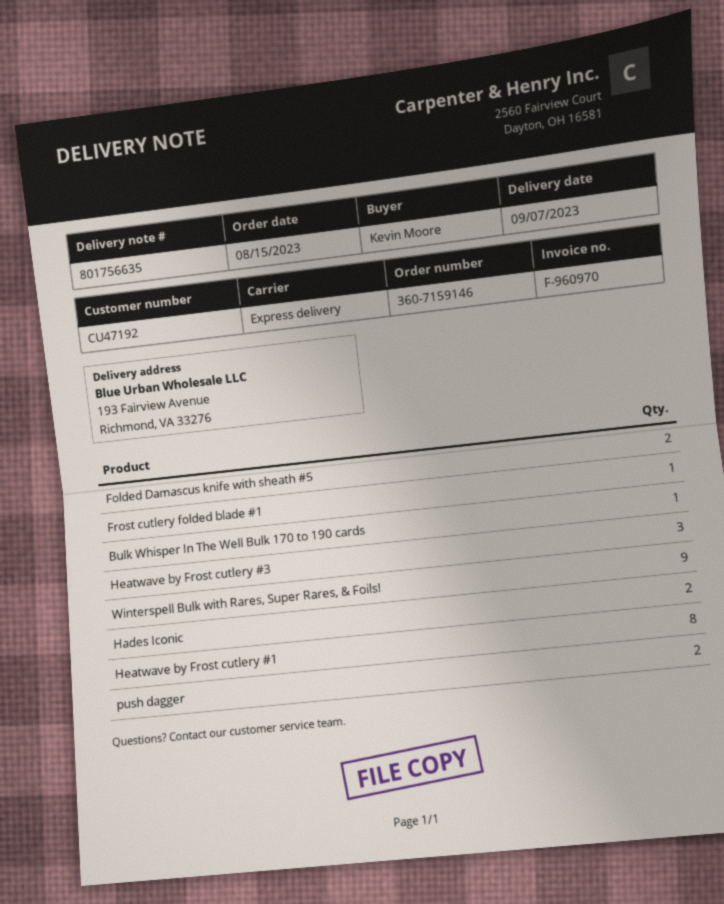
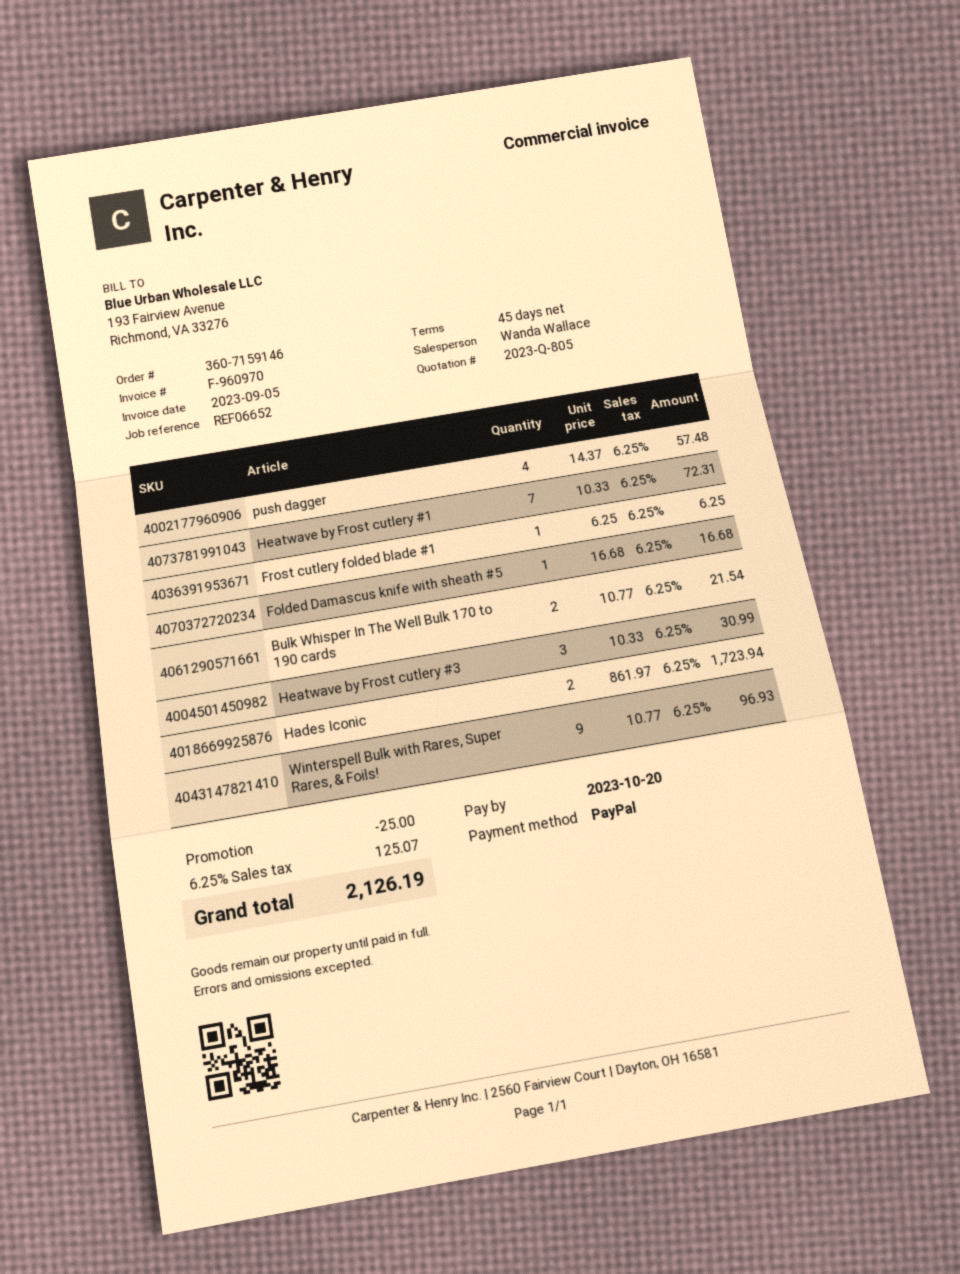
Folded Damascus knife with sheath #5: 2 -> 1
Bulk Whisper In The Well Bulk 170 to 190 cards: 1 -> 2
Heatwave by Frost cutlery #1: 8 -> 7
push dagger: 2 -> 4

